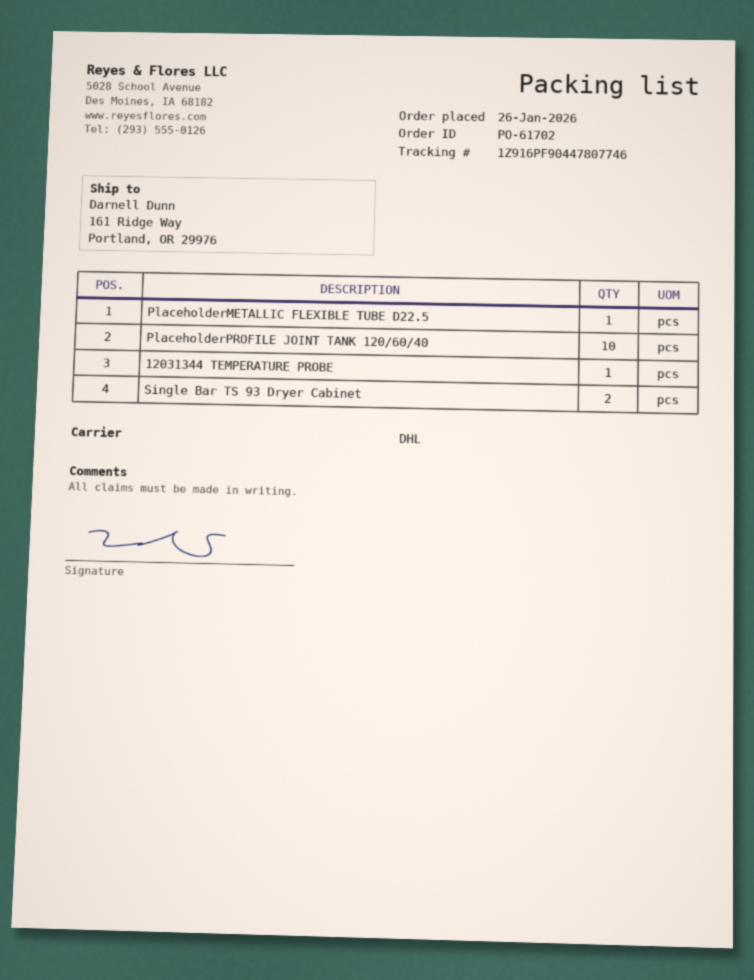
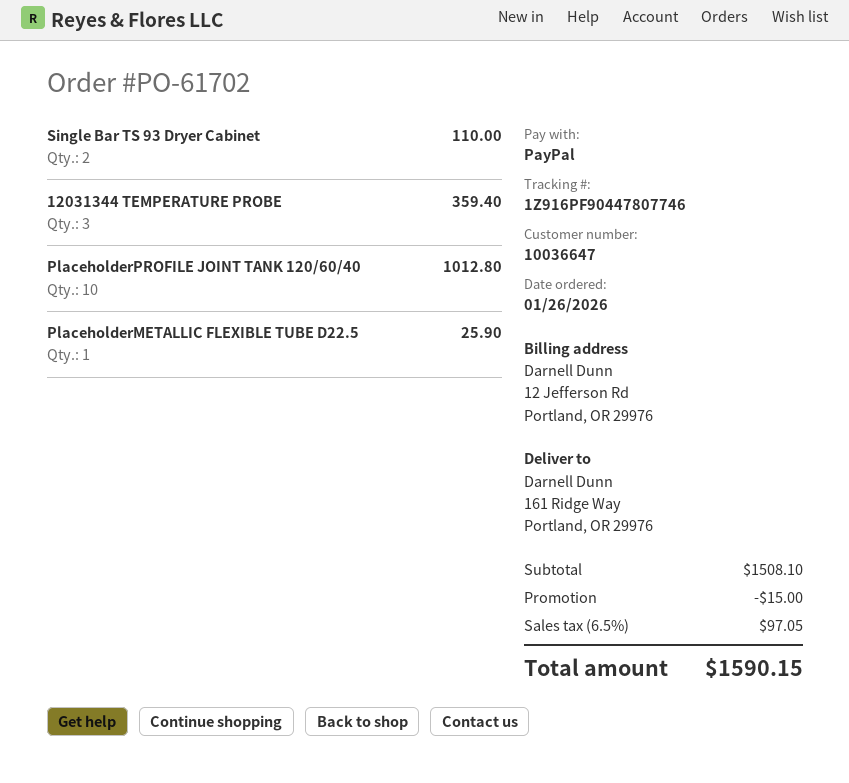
12031344 TEMPERATURE PROBE: 1 -> 3

